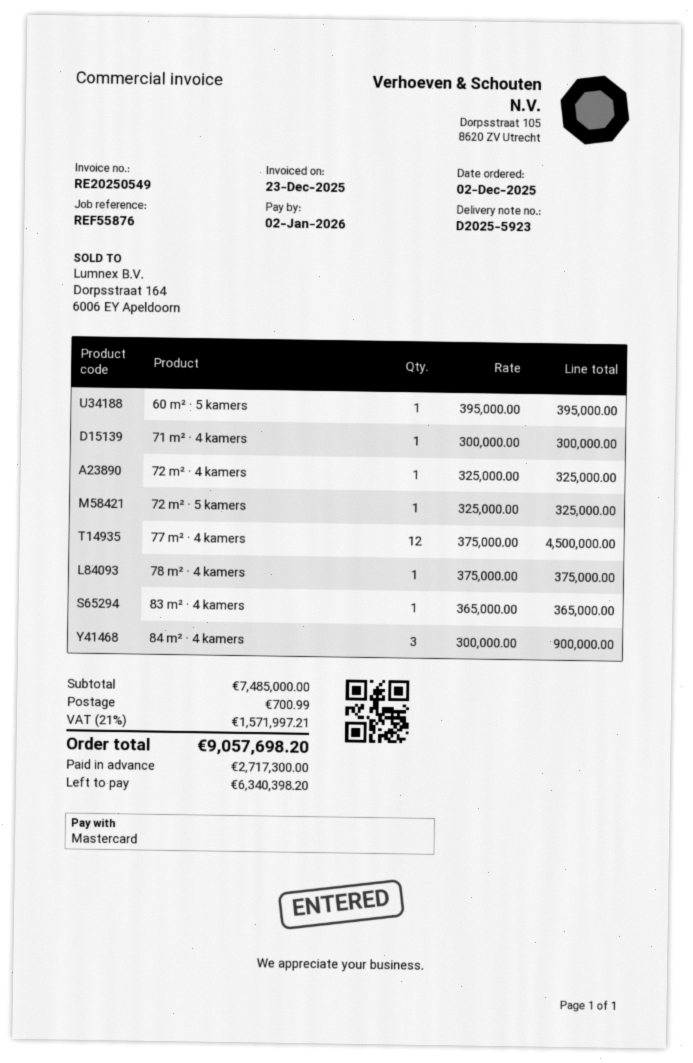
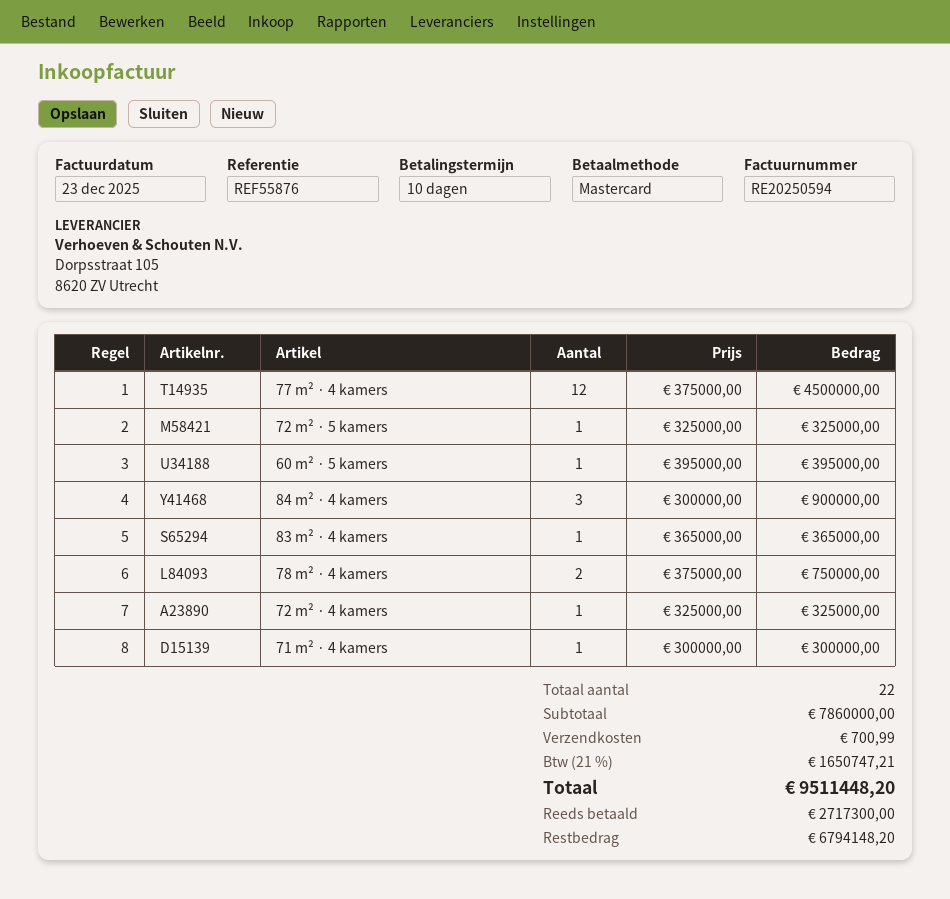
invoice number: RE20250549 -> RE20250594
78 m² · 4 kamers: 1 x 375000.00 = 375000.00 -> 2 x 375000.00 = 750000.00
subtotal: 7485000.00 -> 7860000.00
tax: 21% = 1571997.21 -> 21% = 1650747.21
total: 9057698.20 -> 9511448.20
balance: 6340398.20 -> 6794148.20

